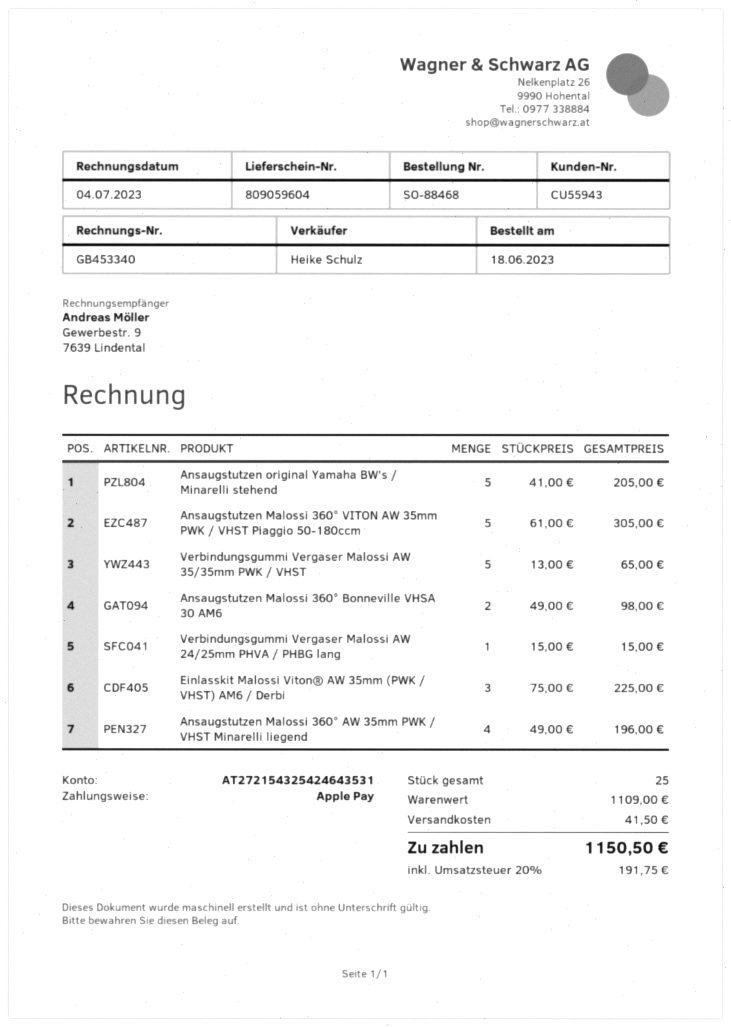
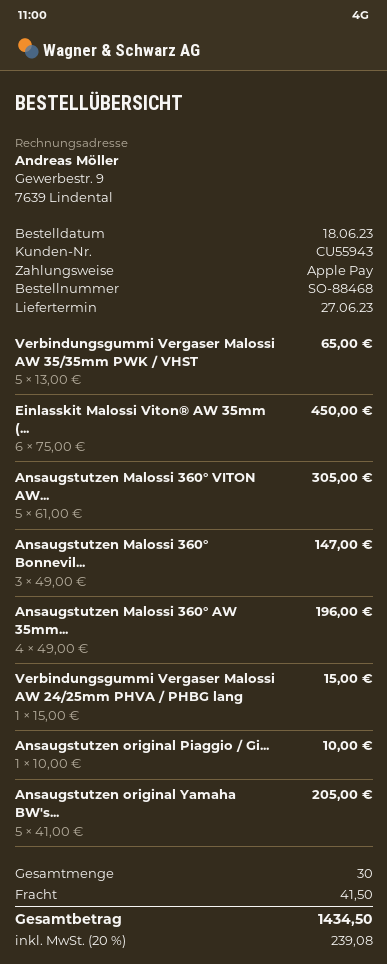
Ansaugstutzen Malossi 360° Bonneville VHSA 30 AM6: 2 x 49.00 = 98.00 -> 3 x 49.00 = 147.00
Einlasskit Malossi Viton® AW 35mm (PWK / VHST) AM6 / Derbi: 3 x 75.00 = 225.00 -> 6 x 75.00 = 450.00
Ansaugstutzen original Piaggio / Gi...: none -> 1 x 10.00 = 10.00
total quantity: 25 -> 30
tax: 20% = 191.75 -> 20% = 239.08
total: 1150.50 -> 1434.50

